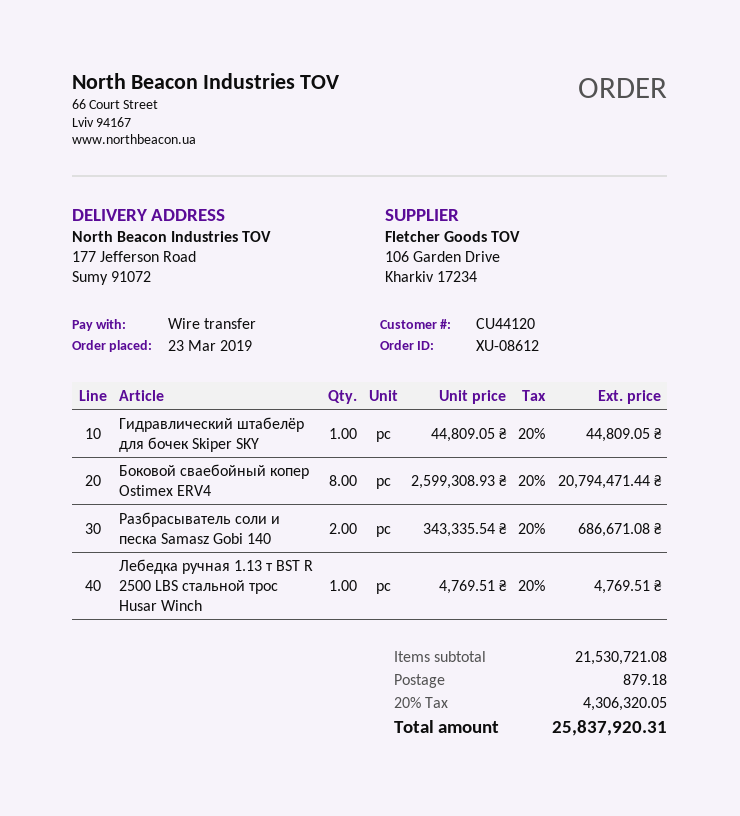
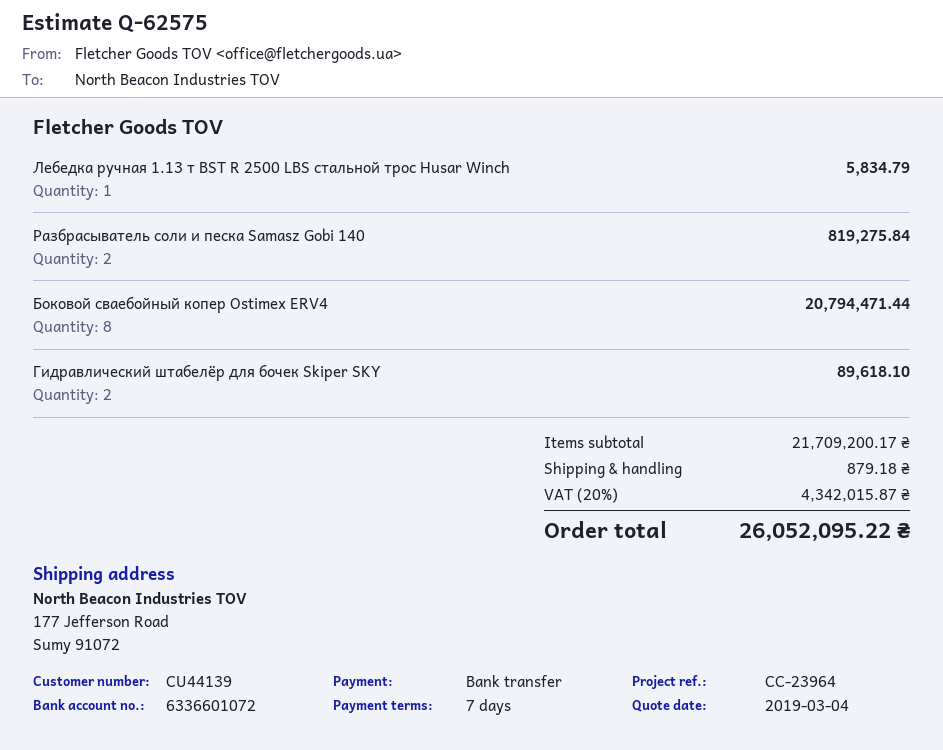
customer number: CU44120 -> CU44139
Гидравлический штабелёр для бочек Skiper SKY: 1 for 44809.05 -> 2 for 89618.10
Разбрасыватель соли и песка Samasz Gobi 140: 2 for 686671.08 -> 2 for 819275.84
Лебедка ручная 1.13 т BST R 2500 LBS стальной трос Husar Winch: 1 for 4769.51 -> 1 for 5834.79
subtotal: 21530721.08 -> 21709200.17
tax: 20% = 4306320.05 -> 20% = 4342015.87
total: 25837920.31 -> 26052095.22

